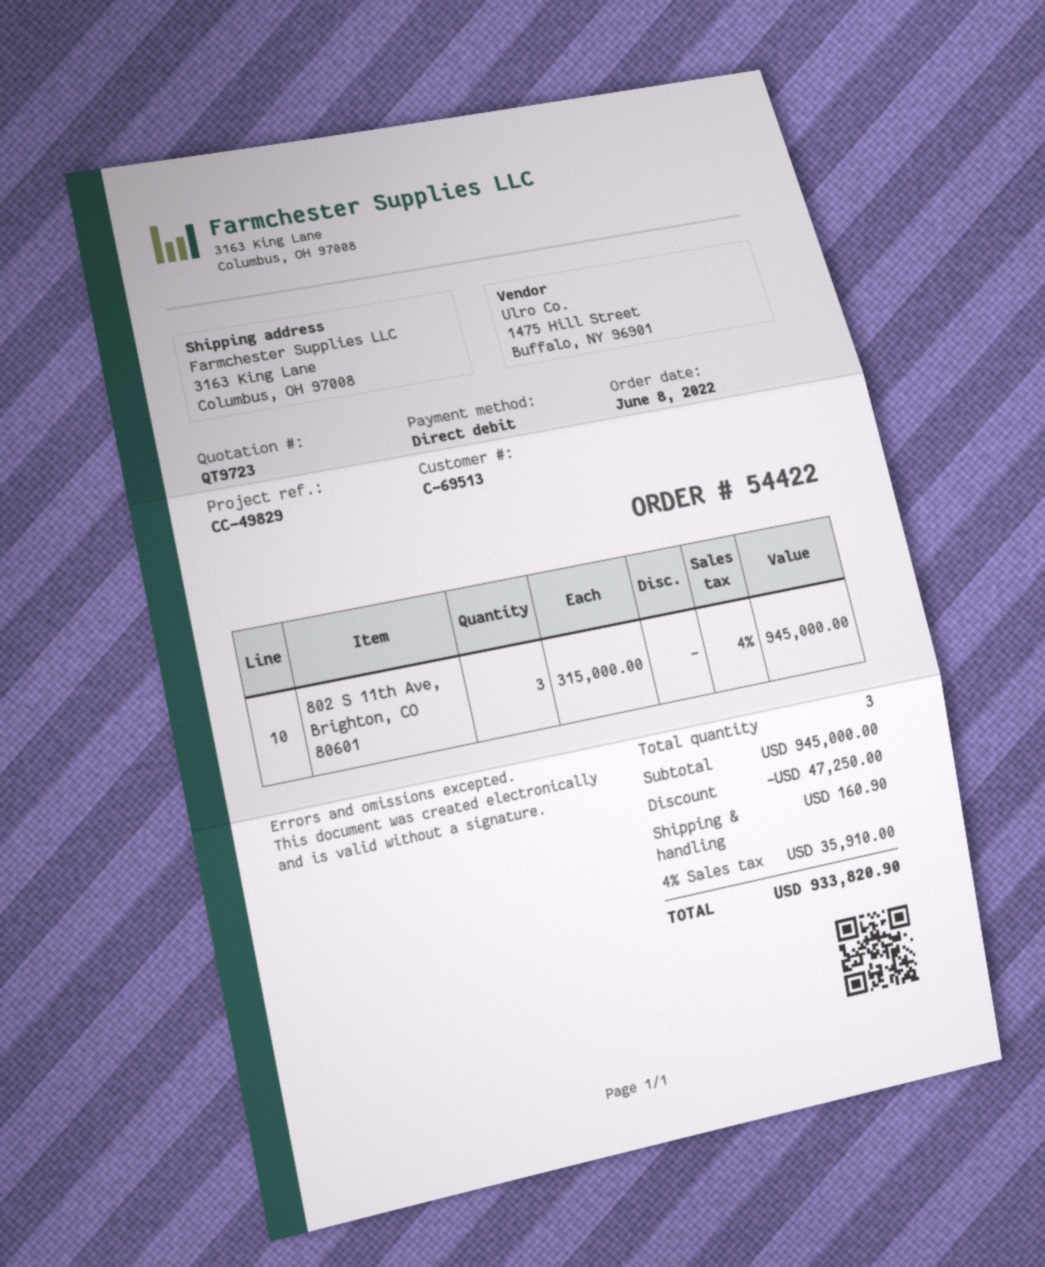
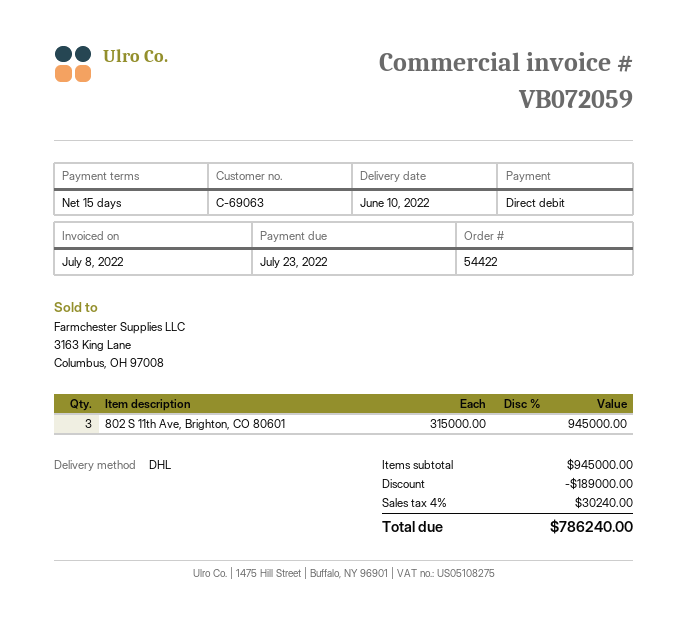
customer number: C-69513 -> C-69063
discount: 47250.00 -> 189000.00
shipping: 160.90 -> none
tax: 4% = 35910.00 -> 4% = 30240.00
total: 933820.90 -> 786240.00

